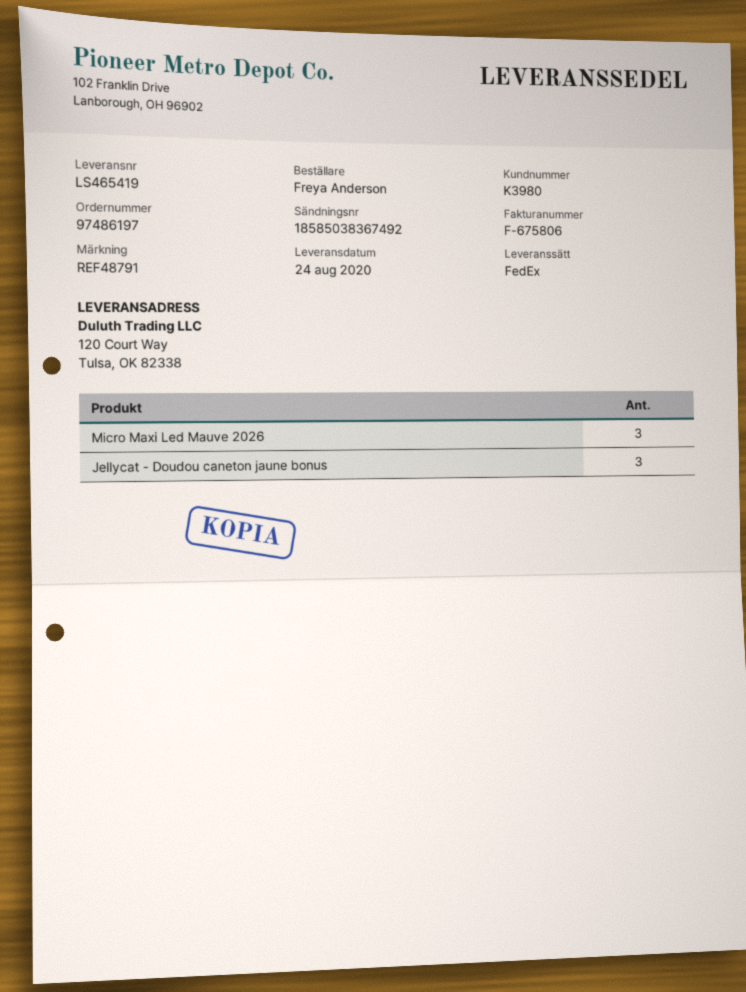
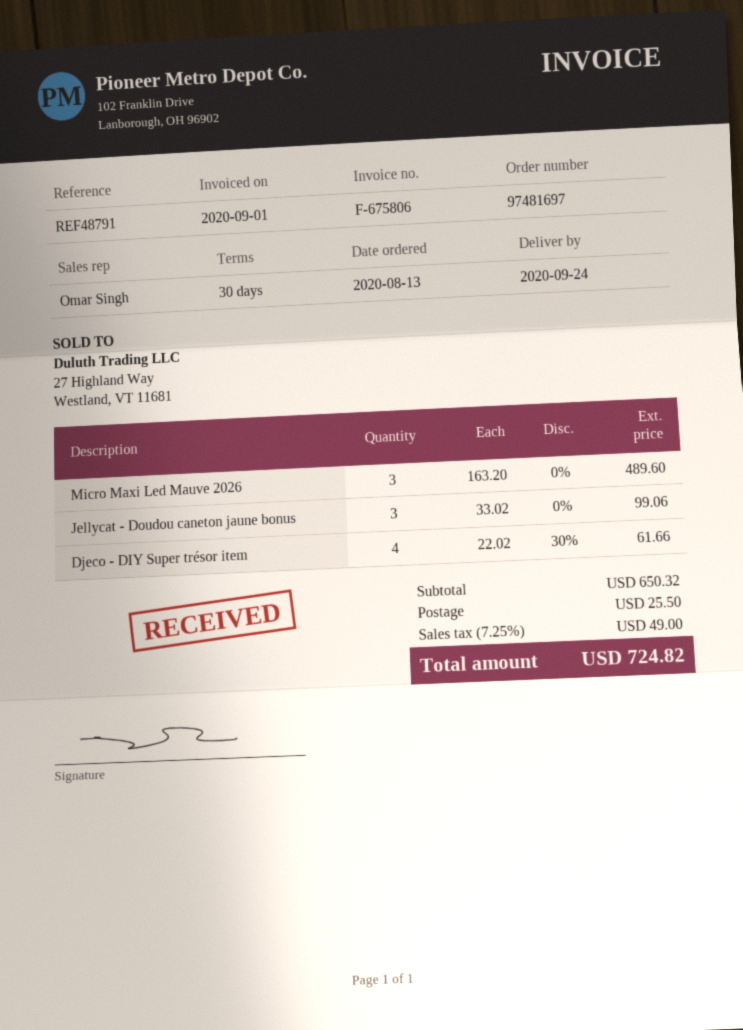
order number: 97486197 -> 97481697
delivery date: 2020-08-24 -> 2020-09-24
Djeco - DIY Super trésor item: none -> 4

